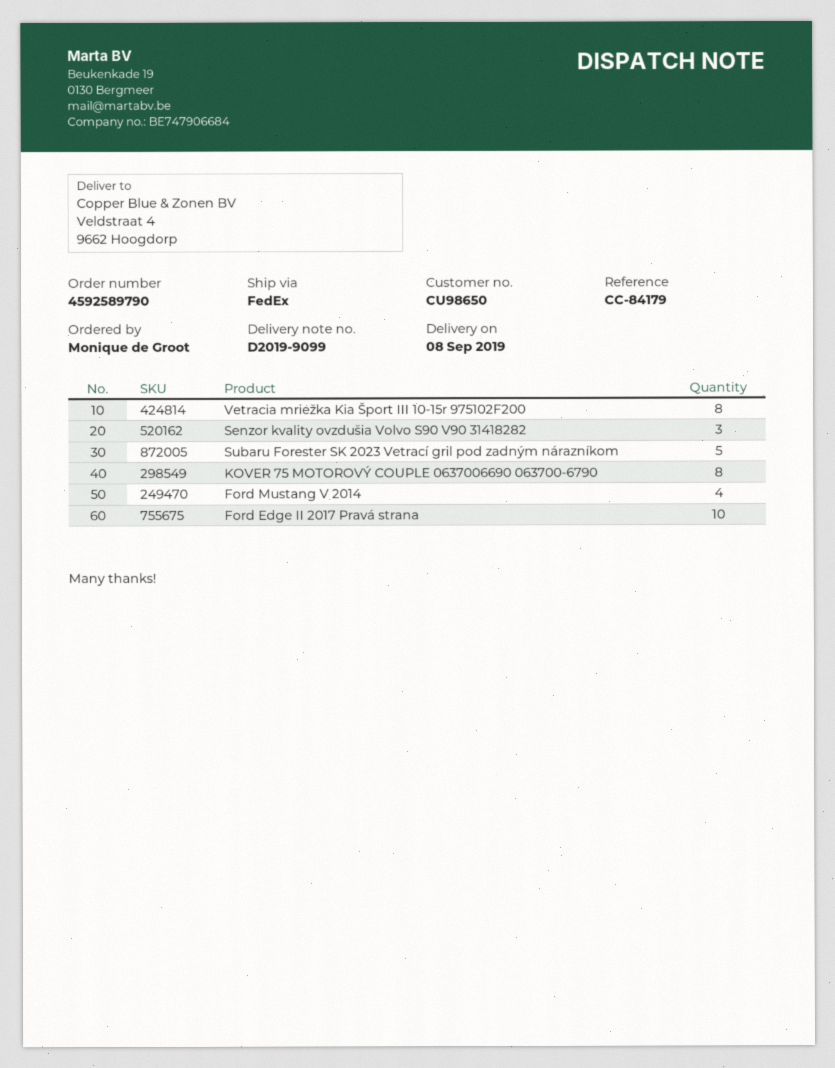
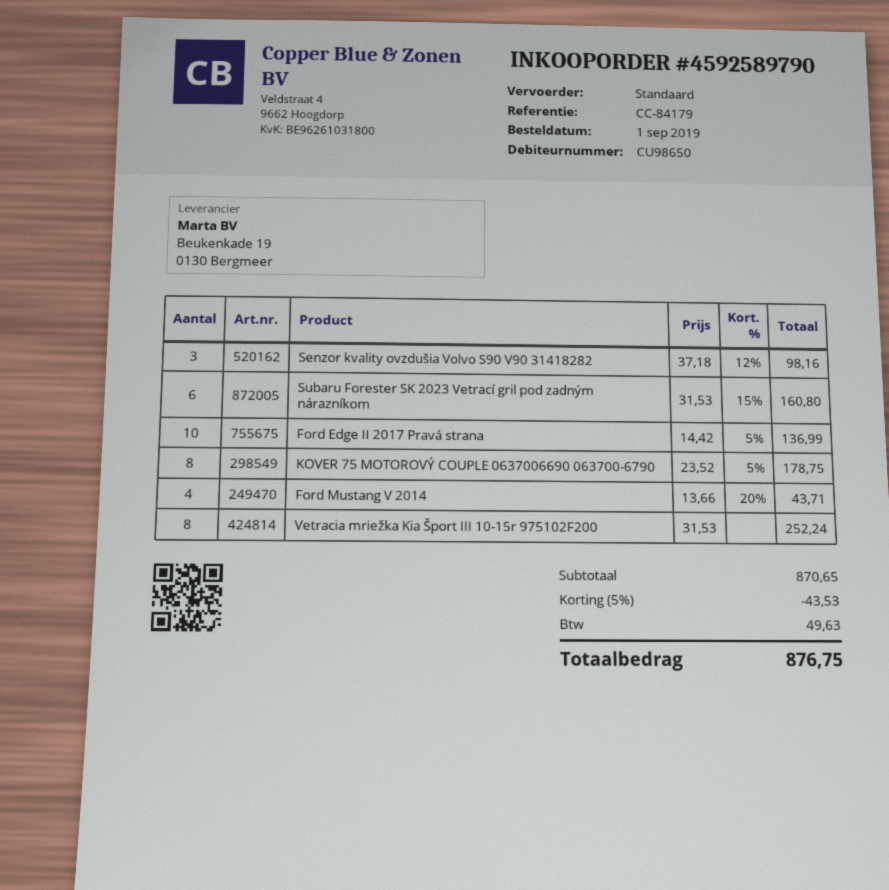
shipping method: FedEx -> standard
Subaru Forester SK 2023 Vetrací gril pod zadným nárazníkom: 5 -> 6

